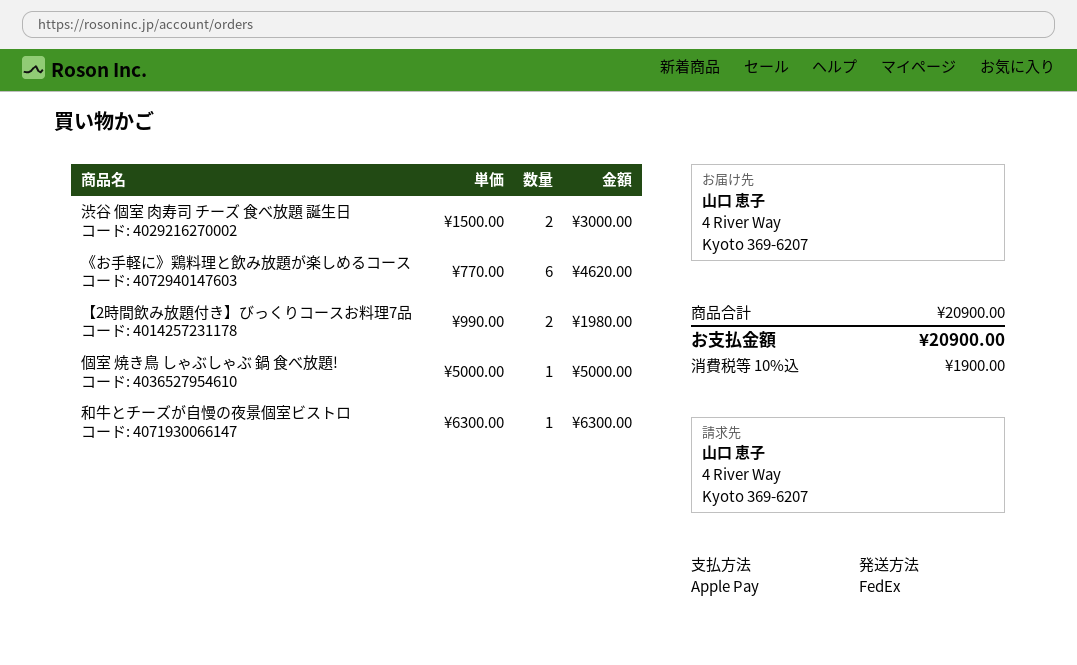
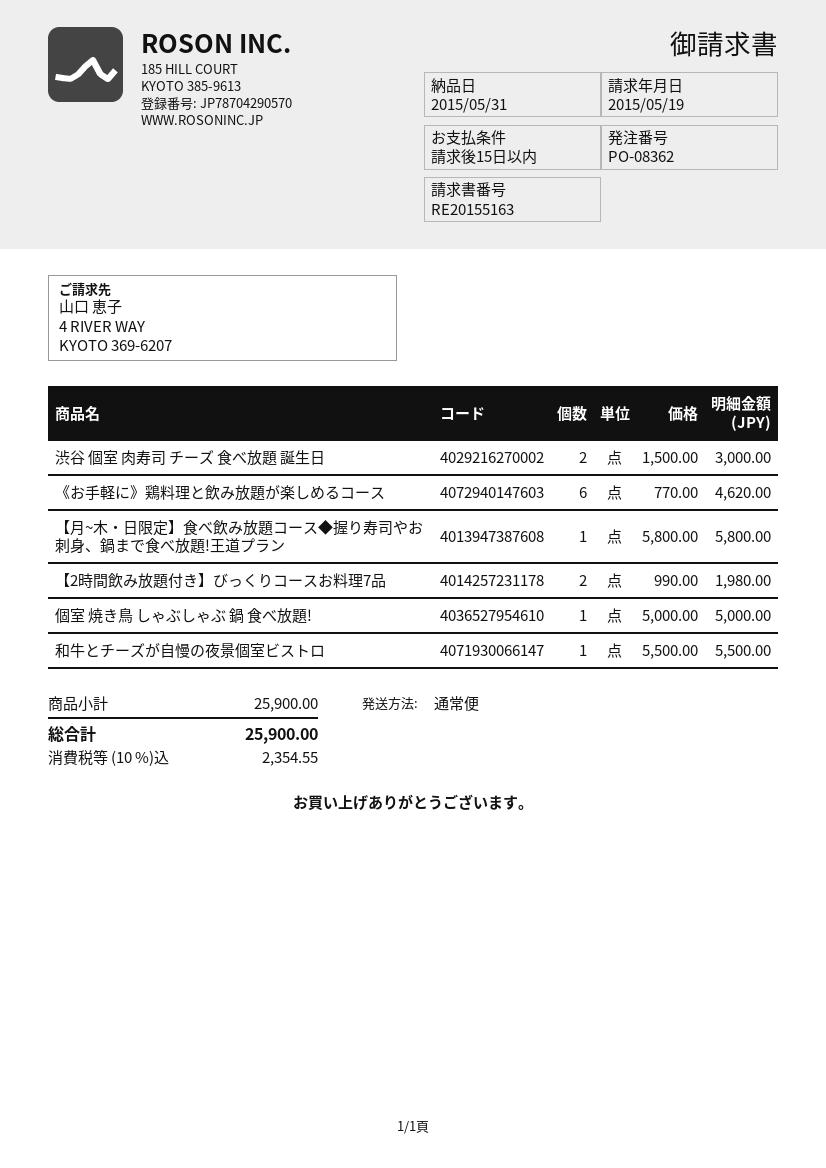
shipping method: FedEx -> standard
和牛とチーズが自慢の夜景個室ビストロ: 1 x 6300.00 = 6300.00 -> 1 x 5500.00 = 5500.00
【月~木・日限定】食べ飲み放題コース◆握り寿司やお刺身、鍋まで食べ放題!王道プラン: none -> 1 x 5800.00 = 5800.00
subtotal: 20900.00 -> 25900.00
tax: 10% = 1900.00 -> 10% = 2354.55
total: 20900.00 -> 25900.00

